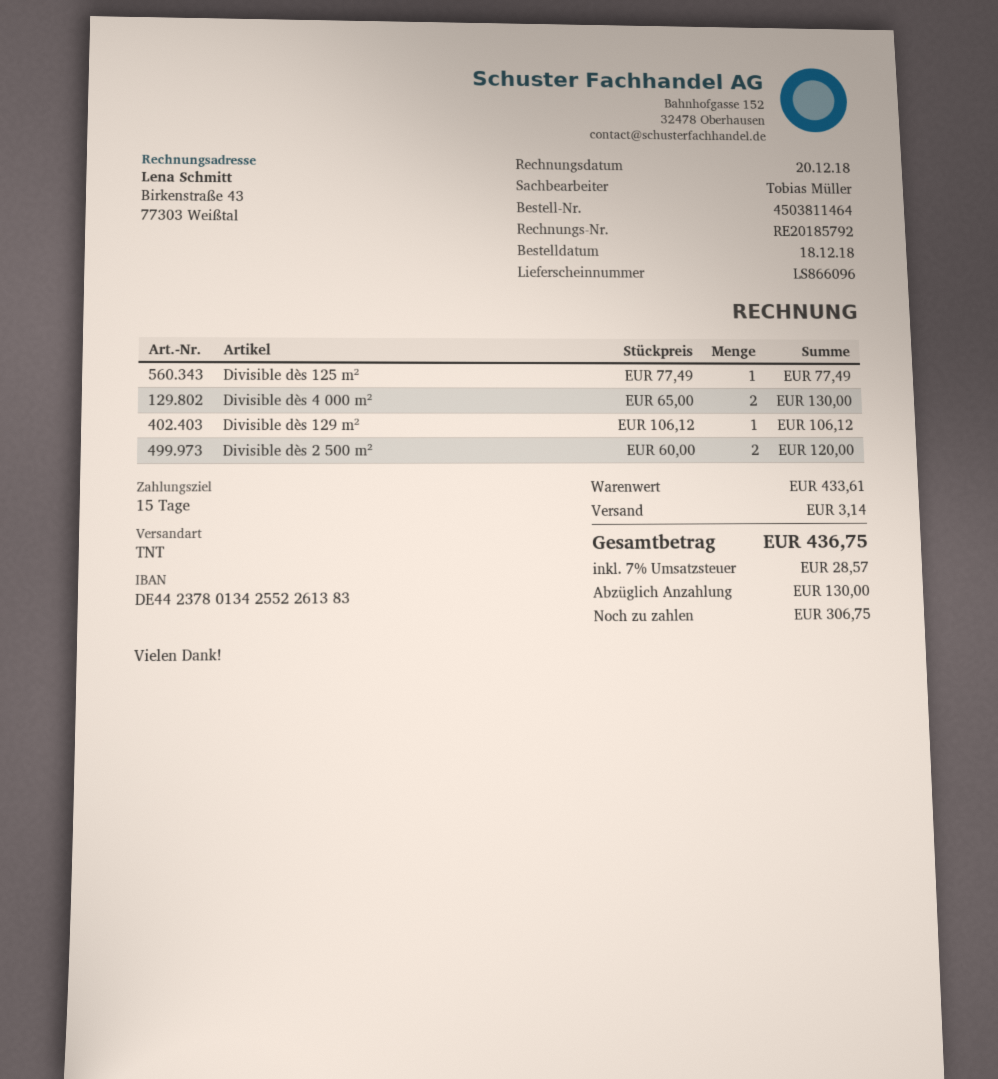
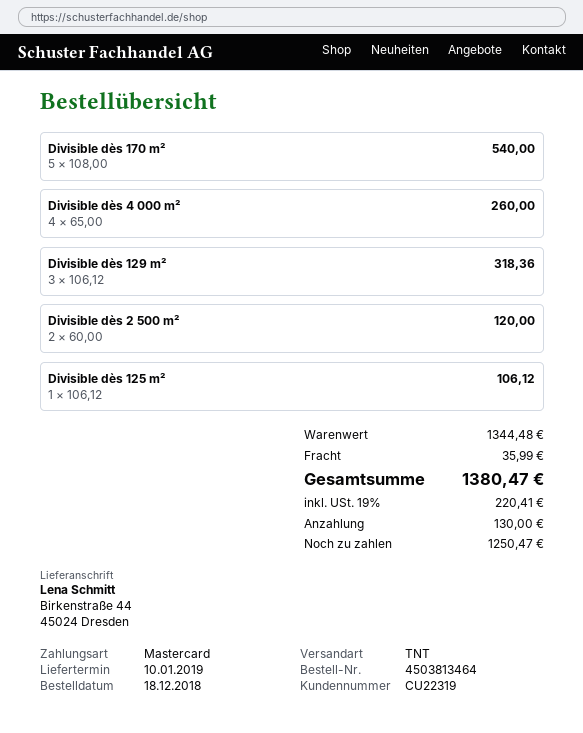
order number: 4503811464 -> 4503813464
Divisible dès 125 m²: 1 x 77.49 = 77.49 -> 1 x 106.12 = 106.12
Divisible dès 4 000 m²: 2 x 65.00 = 130.00 -> 4 x 65.00 = 260.00
Divisible dès 129 m²: 1 x 106.12 = 106.12 -> 3 x 106.12 = 318.36
Divisible dès 170 m²: none -> 5 x 108.00 = 540.00
subtotal: 433.61 -> 1344.48
shipping: 3.14 -> 35.99
tax: 7% = 28.57 -> 19% = 220.41
total: 436.75 -> 1380.47
balance: 306.75 -> 1250.47

